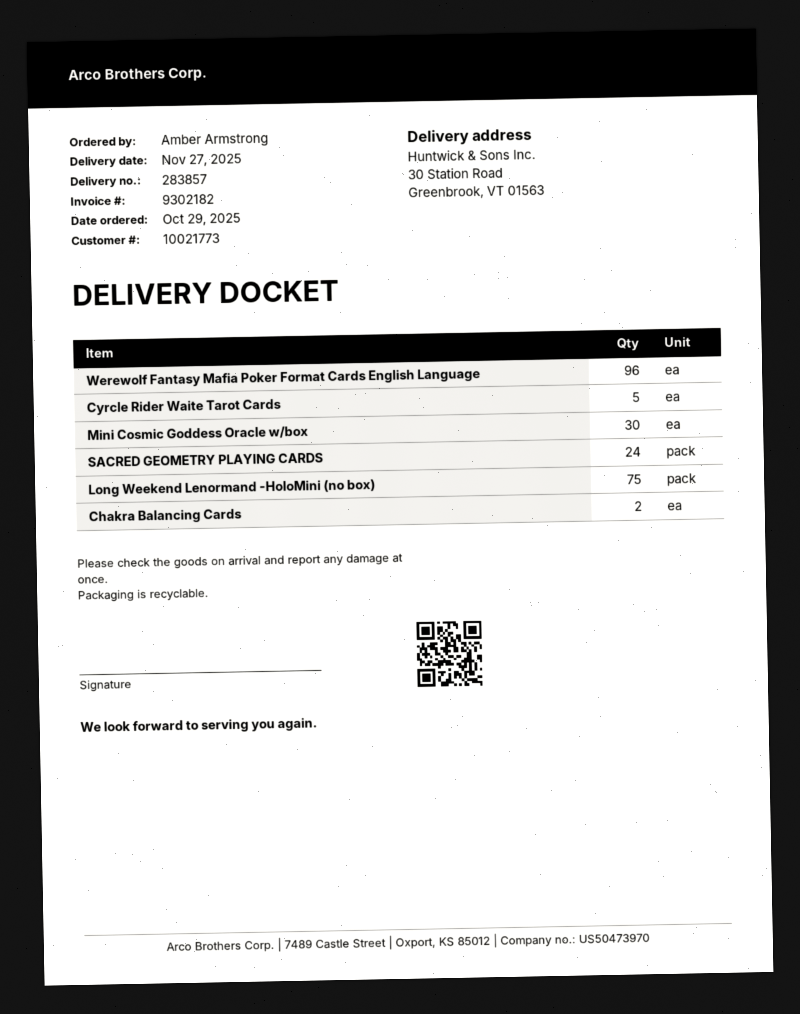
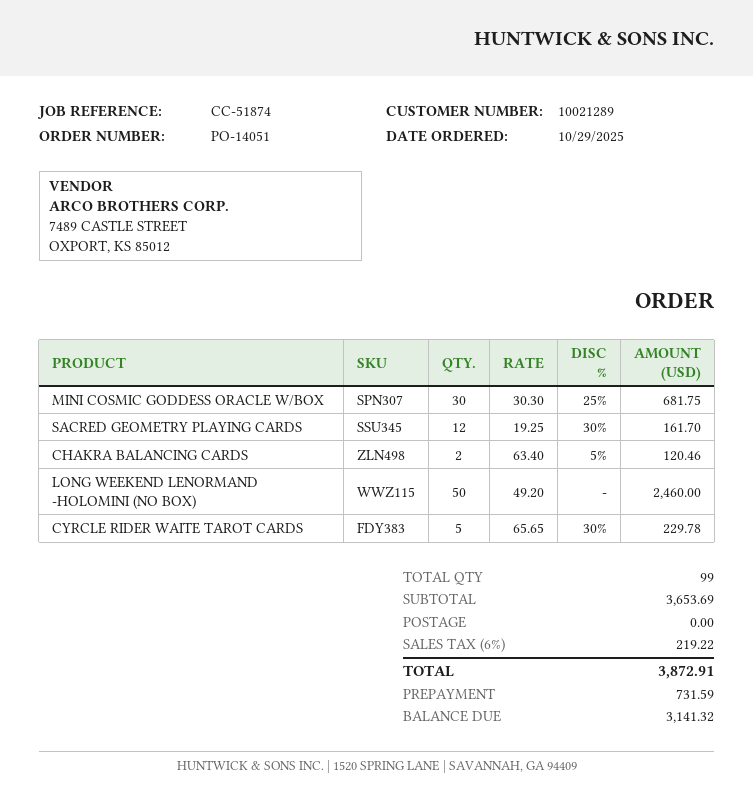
customer number: 10021773 -> 10021289
Werewolf Fantasy Mafia Poker Format Cards English Language: 96 -> none
SACRED GEOMETRY PLAYING CARDS: 24 -> 12
Long Weekend Lenormand -HoloMini (no box): 75 -> 50

